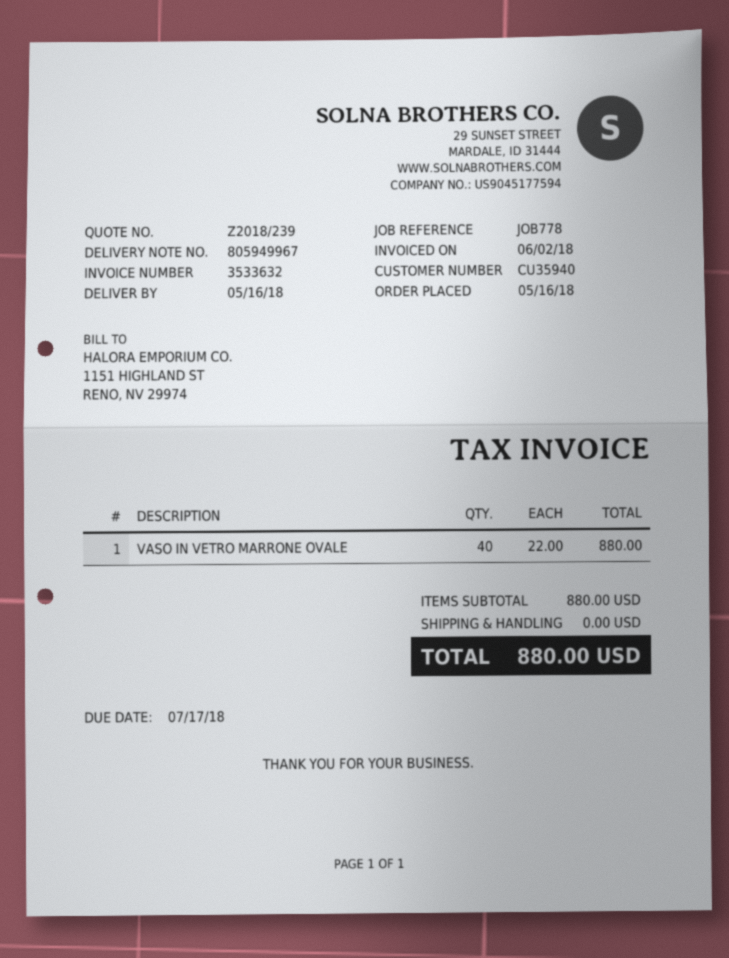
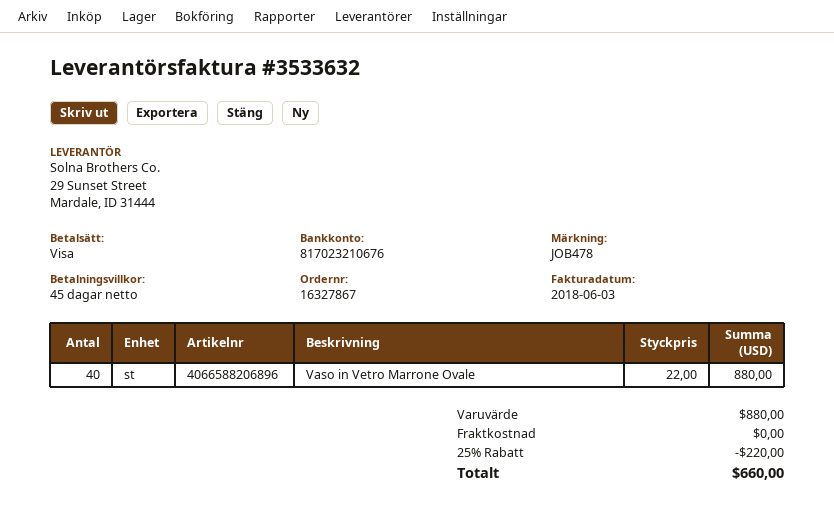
invoice date: 2018-06-02 -> 2018-06-03
reference: JOB778 -> JOB478
discount: none -> 25% = 220.00
total: 880.00 -> 660.00

